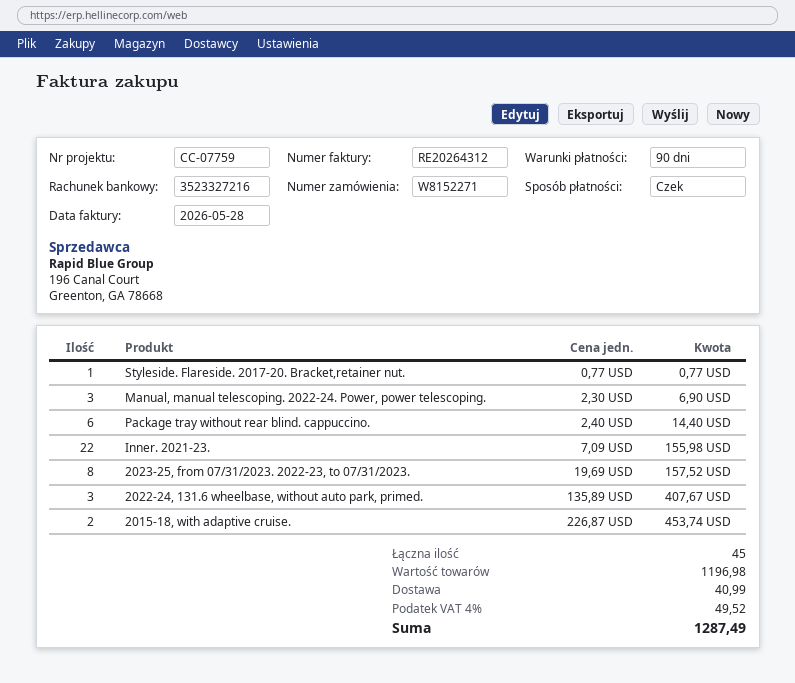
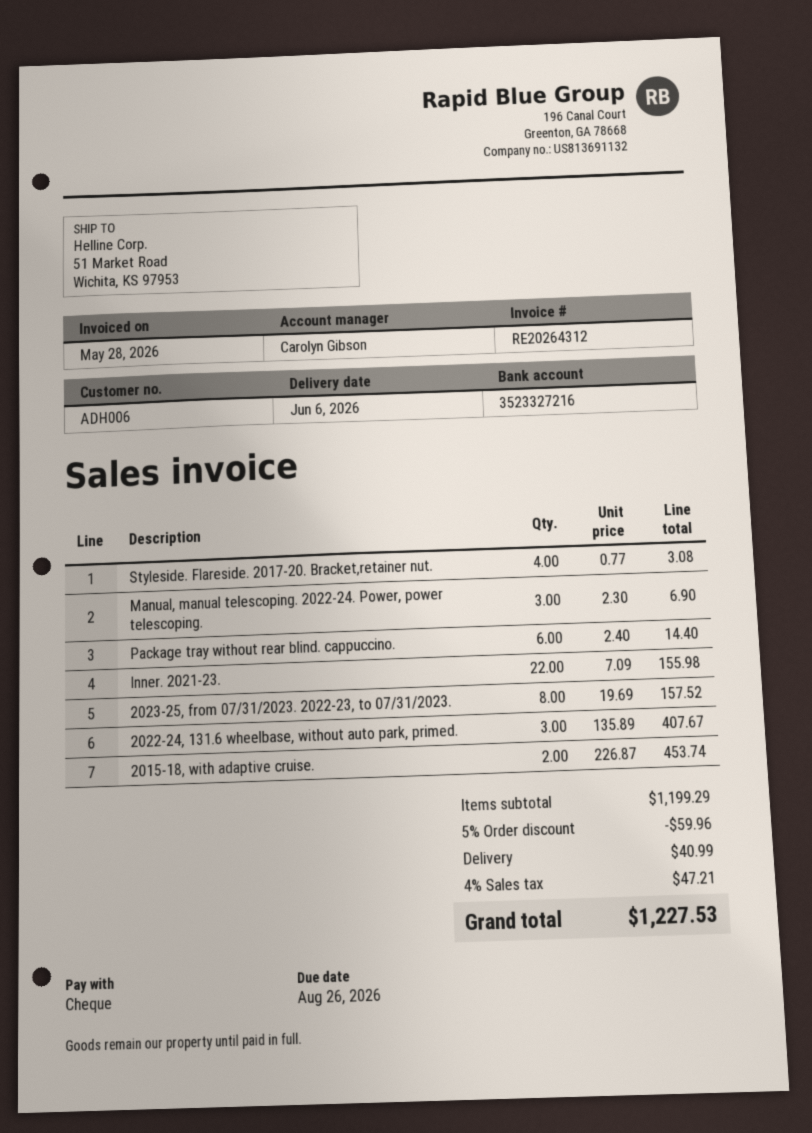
Styleside. Flareside. 2017-20. Bracket,retainer nut.: 1 x 0.77 = 0.77 -> 4 x 0.77 = 3.08
subtotal: 1196.98 -> 1199.29
discount: none -> 5% = 59.96
tax: 4% = 49.52 -> 4% = 47.21
total: 1287.49 -> 1227.53

